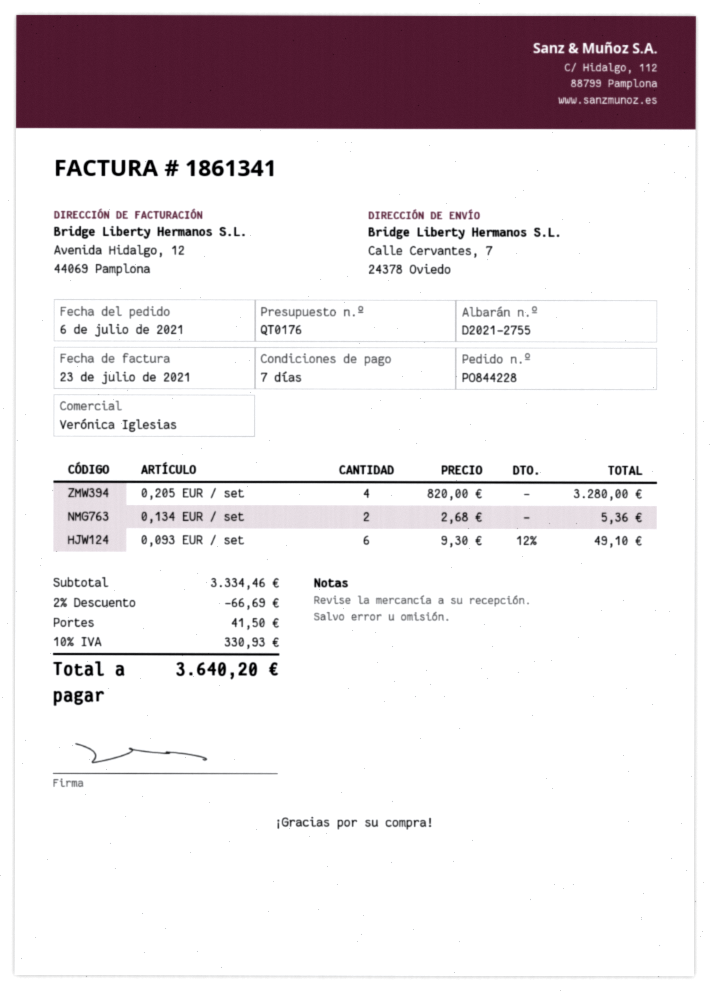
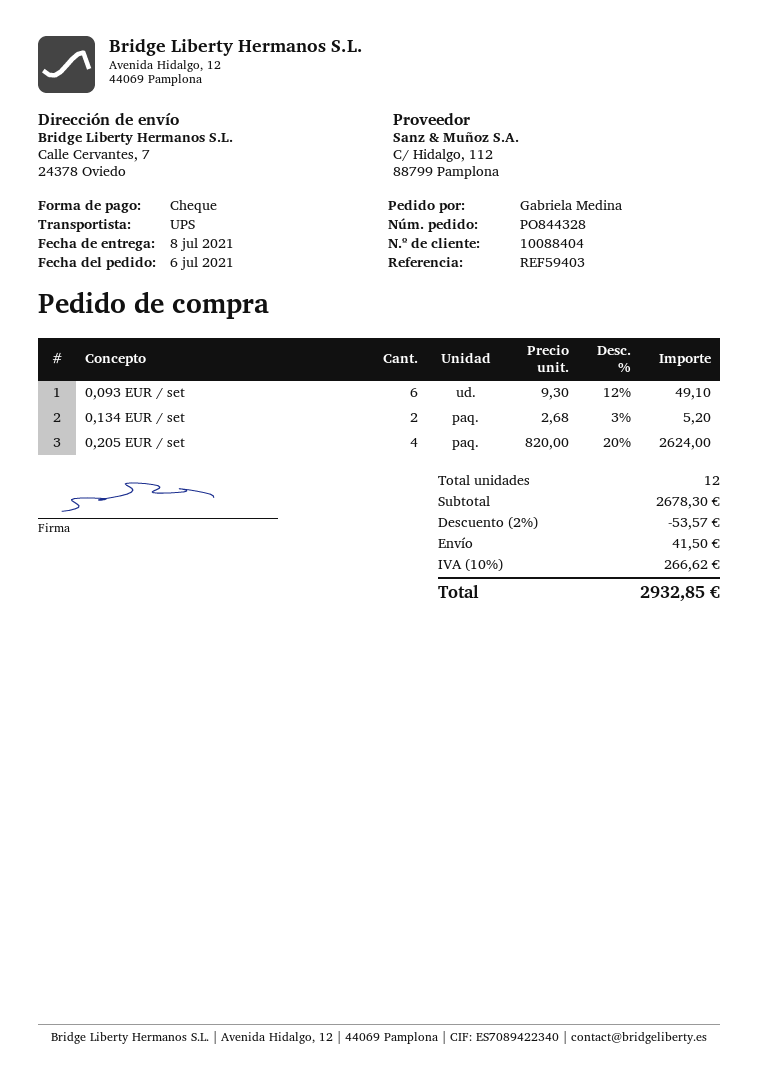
order number: PO844228 -> PO844328
0,205 EUR / set: 4 x 820.00 = 3280.00 -> 4 x 820.00 - 20% = 2624.00
0,134 EUR / set: 2 x 2.68 = 5.36 -> 2 x 2.68 - 3% = 5.20
subtotal: 3334.46 -> 2678.30
discount: 2% = 66.69 -> 2% = 53.57
tax: 10% = 330.93 -> 10% = 266.62
total: 3640.20 -> 2932.85

